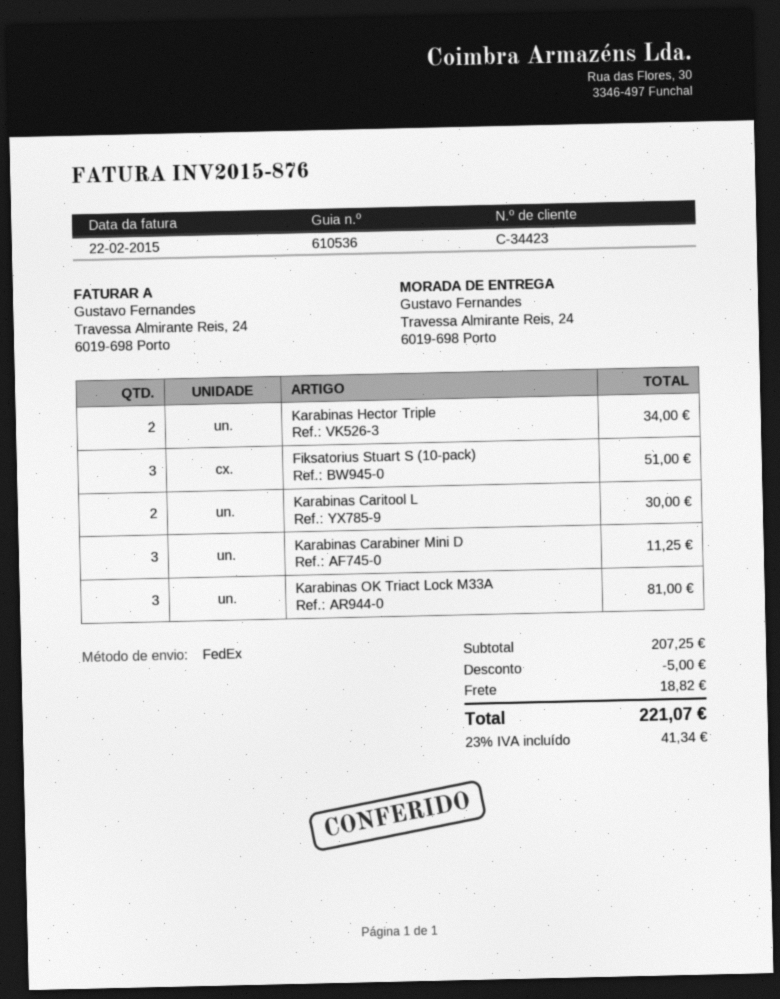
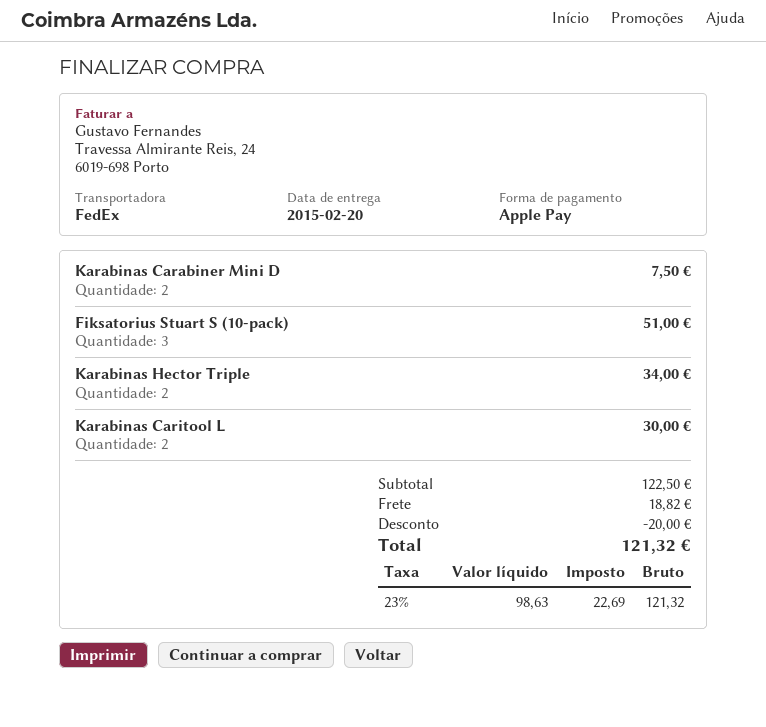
Karabinas Carabiner Mini D: 3 for 11.25 -> 2 for 7.50
Karabinas OK Triact Lock M33A: 3 for 81.00 -> none
subtotal: 207.25 -> 122.50
discount: 5.00 -> 20.00
tax: 23% = 41.34 -> 23% = 22.69
total: 221.07 -> 121.32

